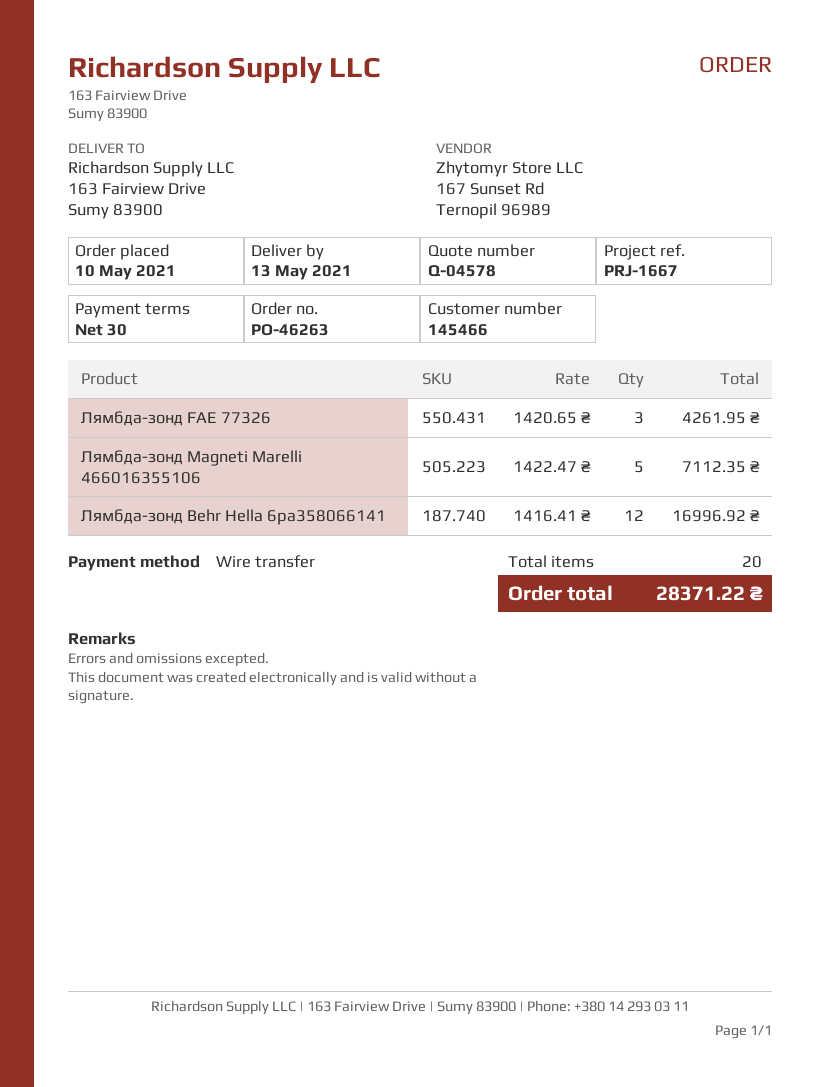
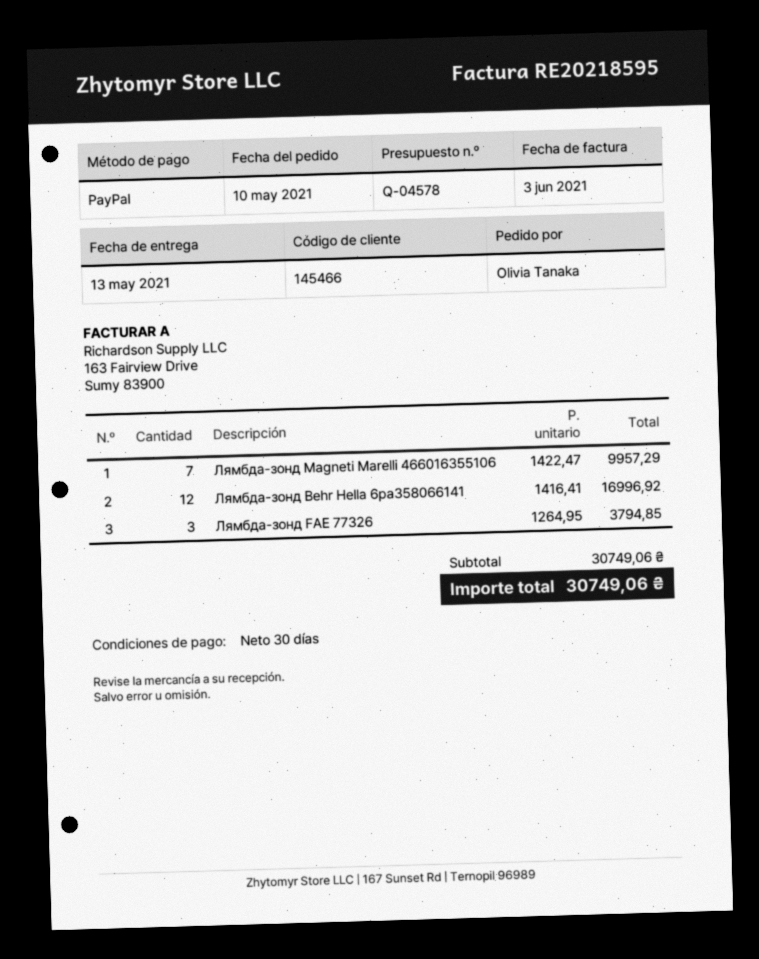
payment method: bank transfer -> PayPal
Лямбда-зонд FAE 77326: 3 x 1420.65 = 4261.95 -> 3 x 1264.95 = 3794.85
Лямбда-зонд Magneti Marelli 466016355106: 5 x 1422.47 = 7112.35 -> 7 x 1422.47 = 9957.29
total: 28371.22 -> 30749.06

